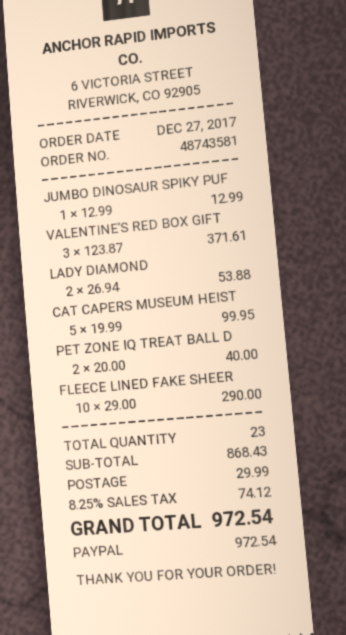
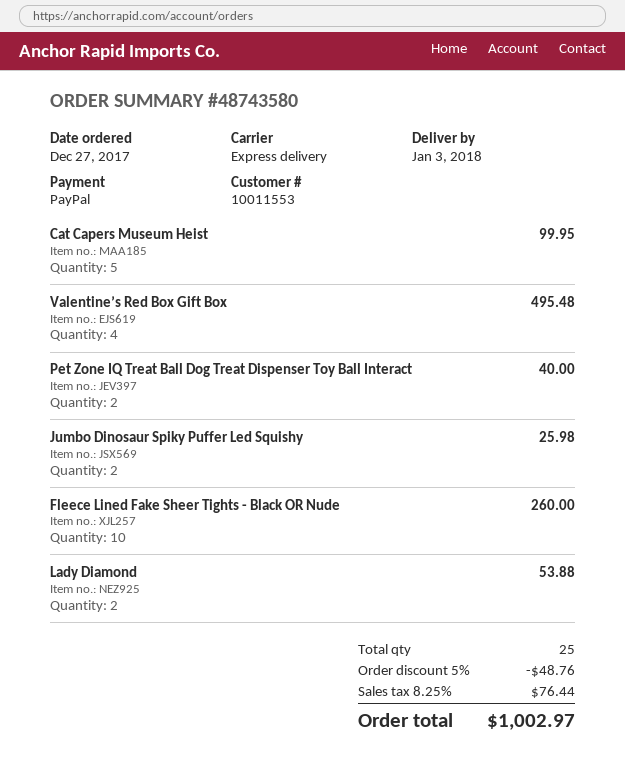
order number: 48743581 -> 48743580
JUMBO DINOSAUR SPIKY PUF: 1 for 12.99 -> 2 for 25.98
VALENTINE’S RED BOX GIFT: 3 for 371.61 -> 4 for 495.48
FLEECE LINED FAKE SHEER: 10 for 290.00 -> 10 for 260.00
total quantity: 23 -> 25
discount: none -> 5% = 48.76
shipping: 29.99 -> none
tax: 8.25% = 74.12 -> 8.25% = 76.44
total: 972.54 -> 1002.97

